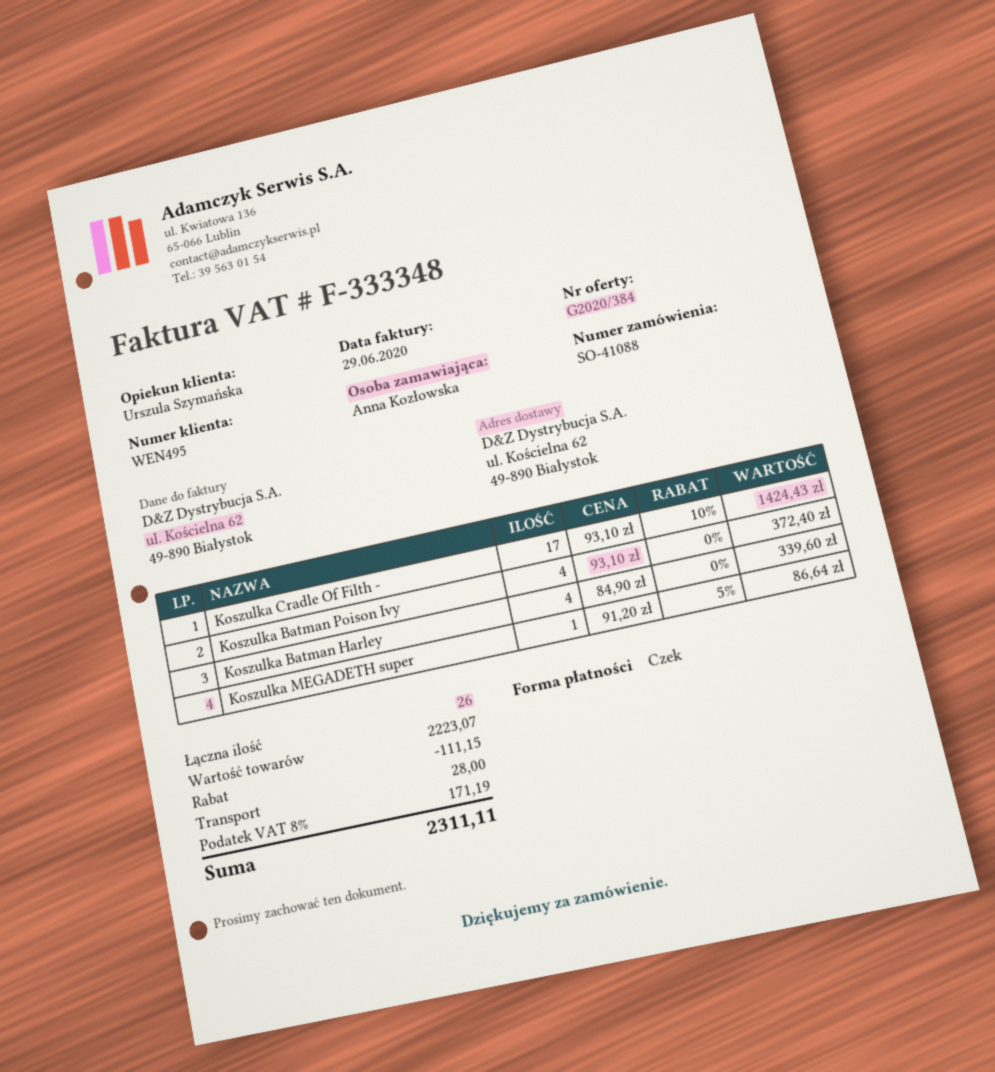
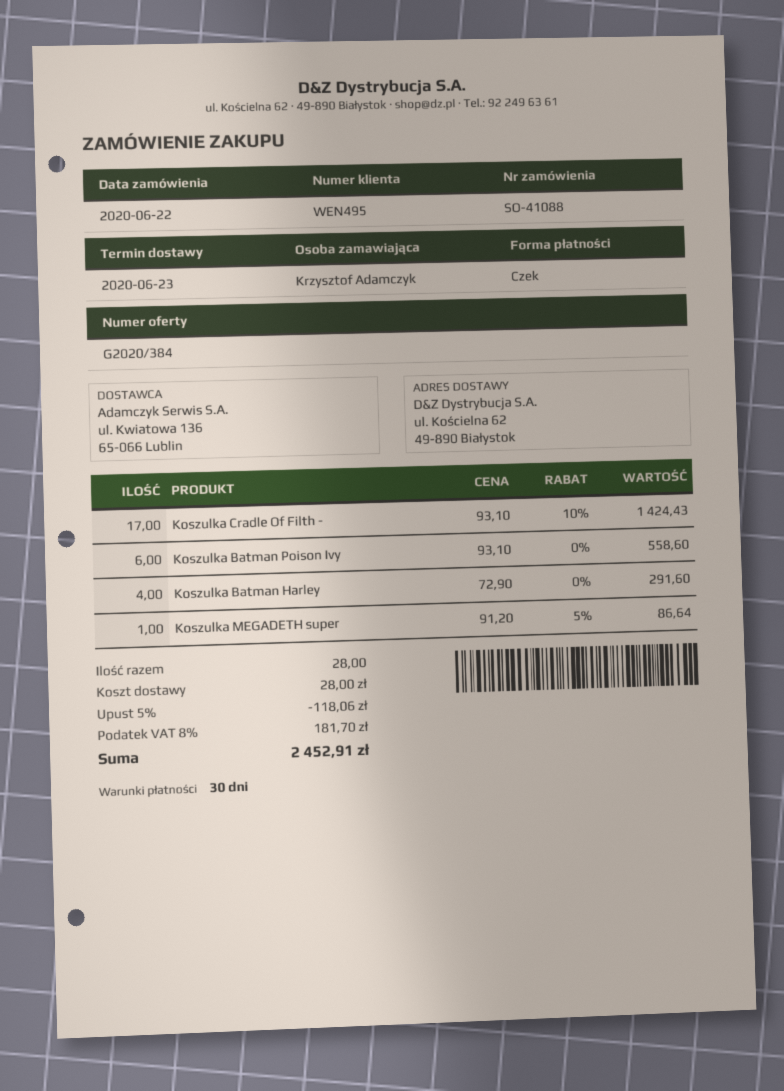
ordered by: Anna Kozłowska -> Krzysztof Adamczyk
Koszulka Batman Poison Ivy: 4 x 93.10 = 372.40 -> 6 x 93.10 = 558.60
Koszulka Batman Harley: 4 x 84.90 = 339.60 -> 4 x 72.90 = 291.60
total quantity: 26 -> 28
discount: 111.15 -> 118.06
tax: 8% = 171.19 -> 8% = 181.70
total: 2311.11 -> 2452.91

